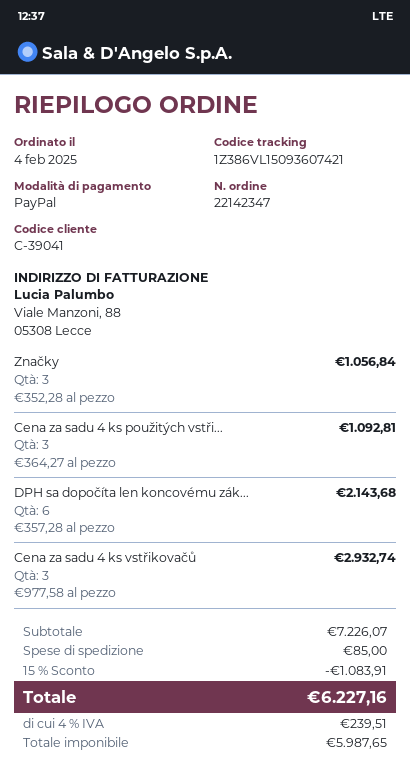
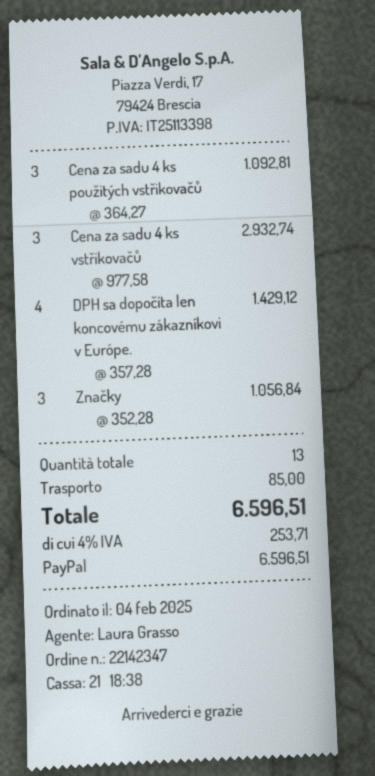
DPH sa dopočíta len koncovému zák...: 6 x 357.28 = 2143.68 -> 4 x 357.28 = 1429.12
discount: 15% = 1083.91 -> none
tax: 4% = 239.51 -> 4% = 253.71
total: 6227.16 -> 6596.51

